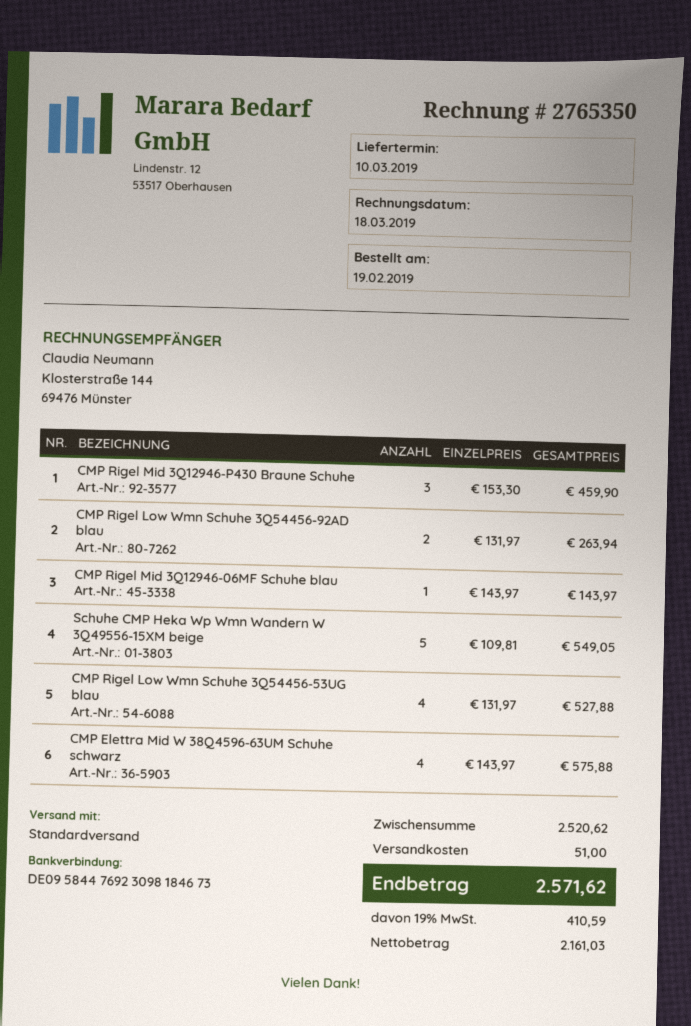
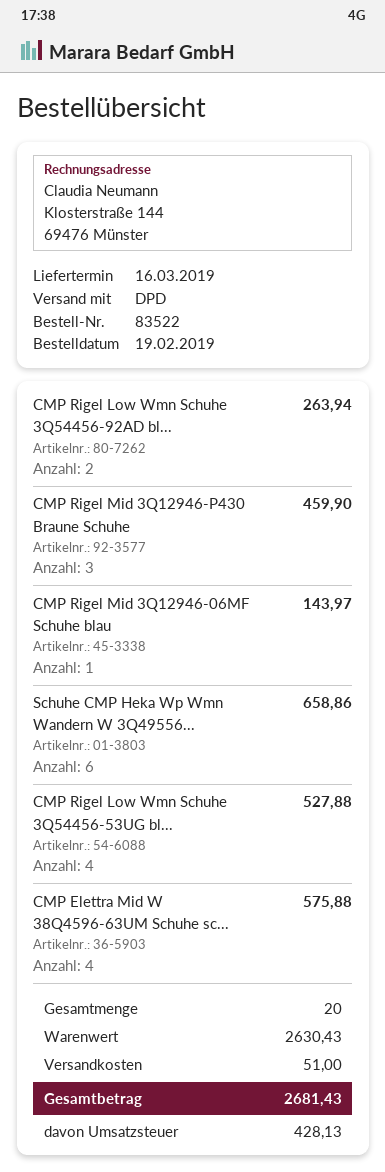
delivery date: 2019-03-10 -> 2019-03-16
shipping method: standard -> DPD
Schuhe CMP Heka Wp Wmn Wandern W 3Q49556-15XM beige: 5 for 549.05 -> 6 for 658.86
subtotal: 2520.62 -> 2630.43
tax: 410.59 -> 428.13
total: 2571.62 -> 2681.43

